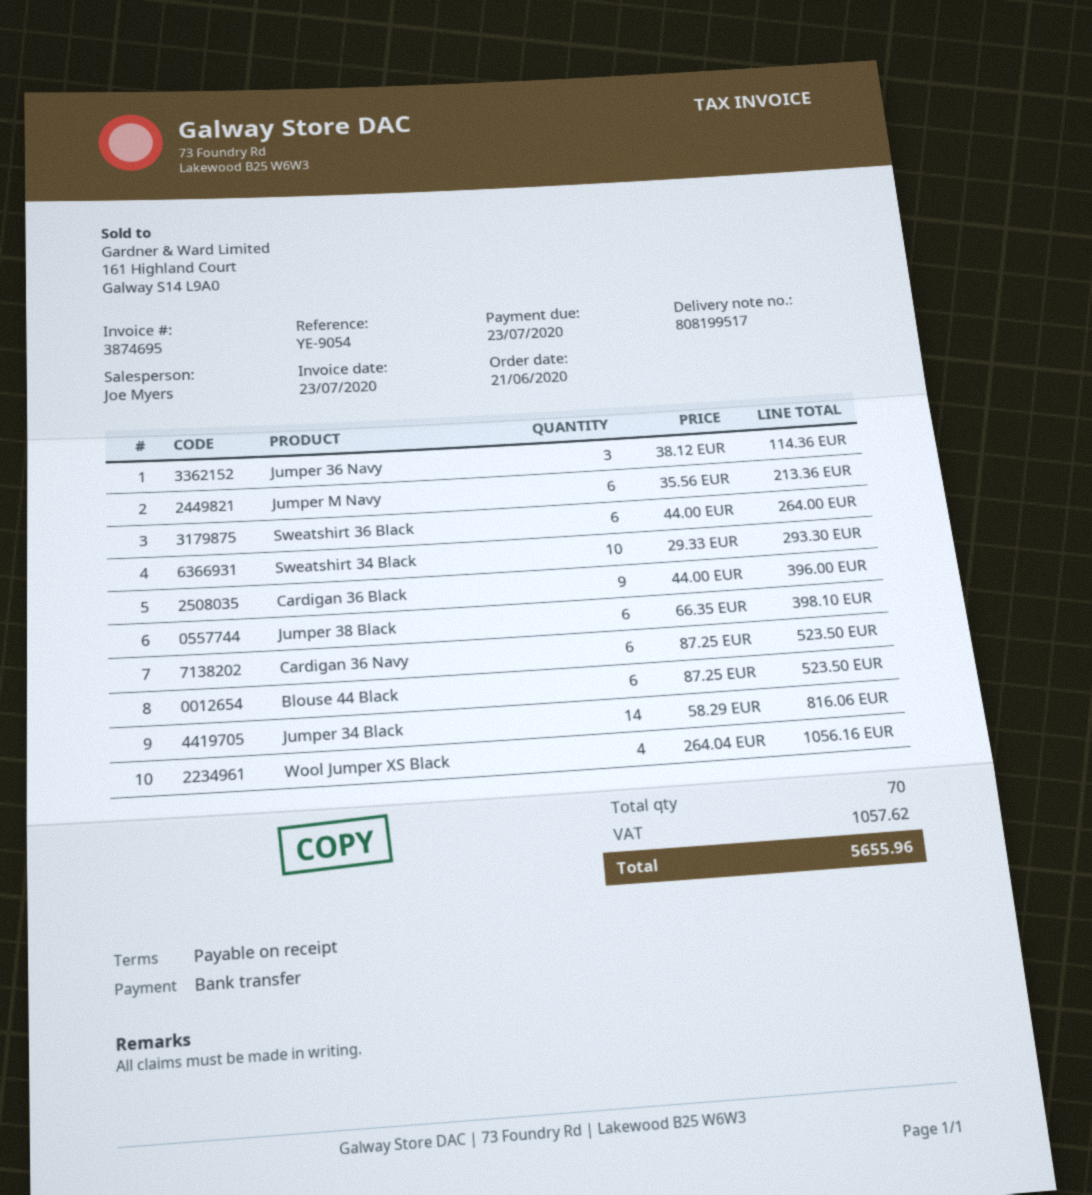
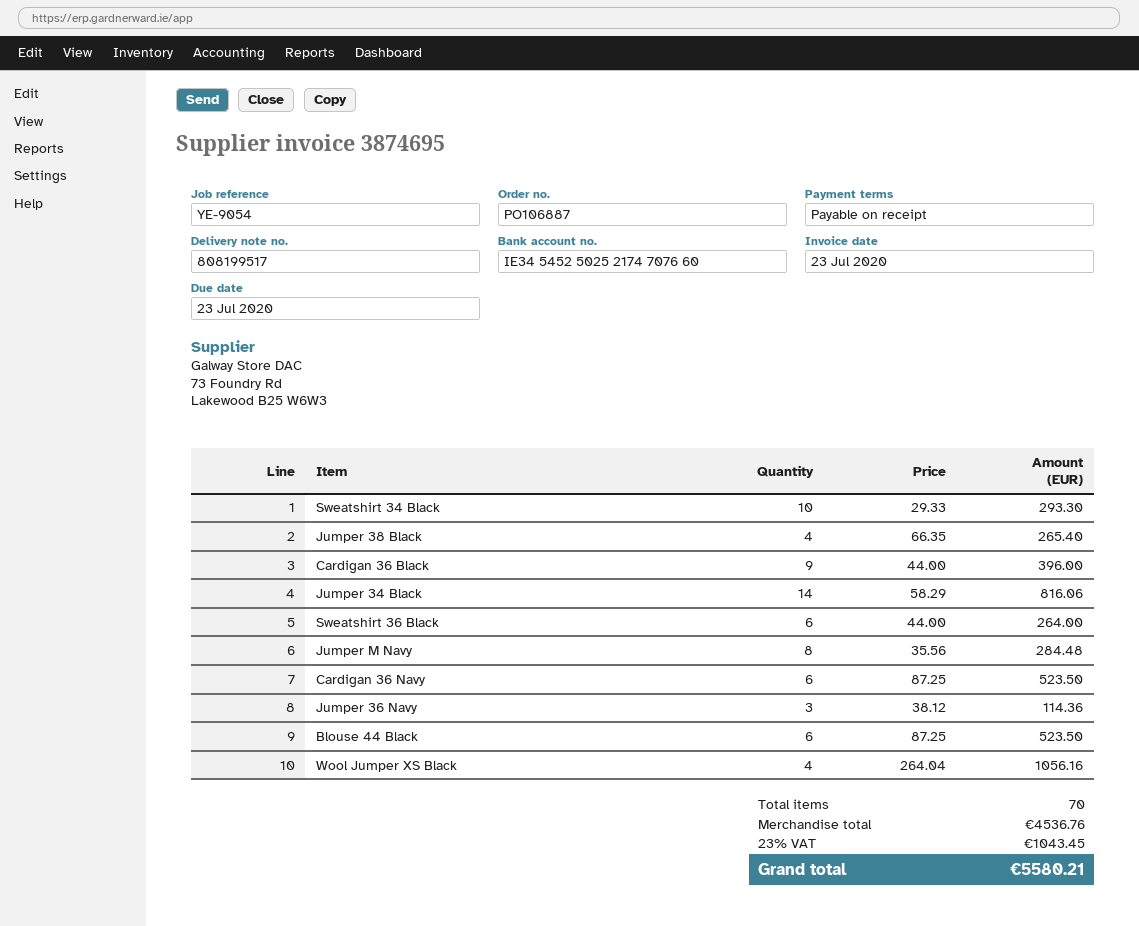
Jumper M Navy: 6 x 35.56 = 213.36 -> 8 x 35.56 = 284.48
Jumper 38 Black: 6 x 66.35 = 398.10 -> 4 x 66.35 = 265.40
tax: 1057.62 -> 1043.45
total: 5655.96 -> 5580.21

